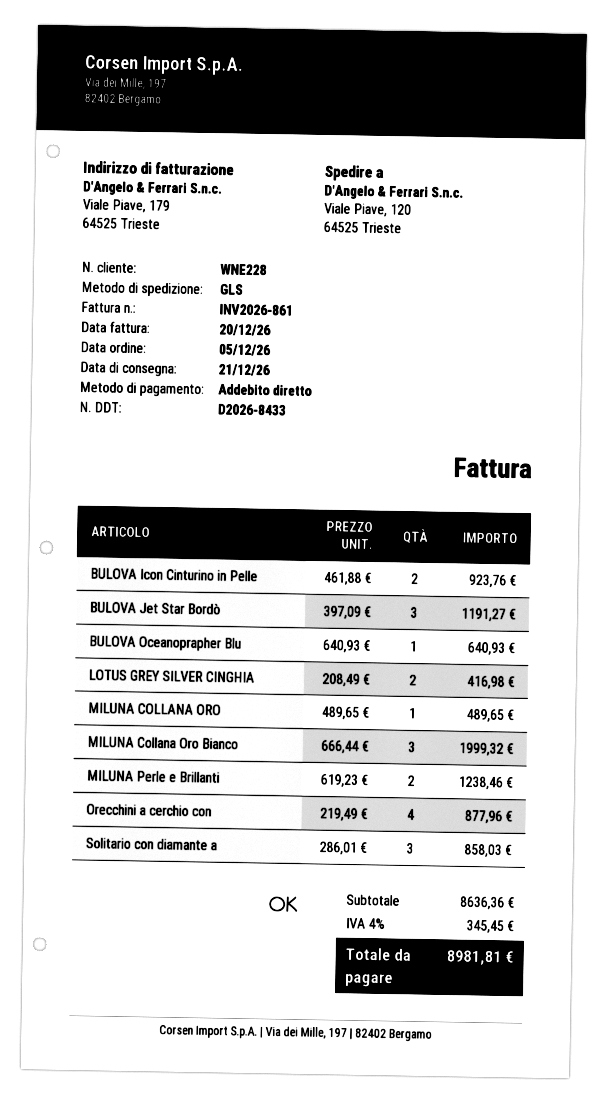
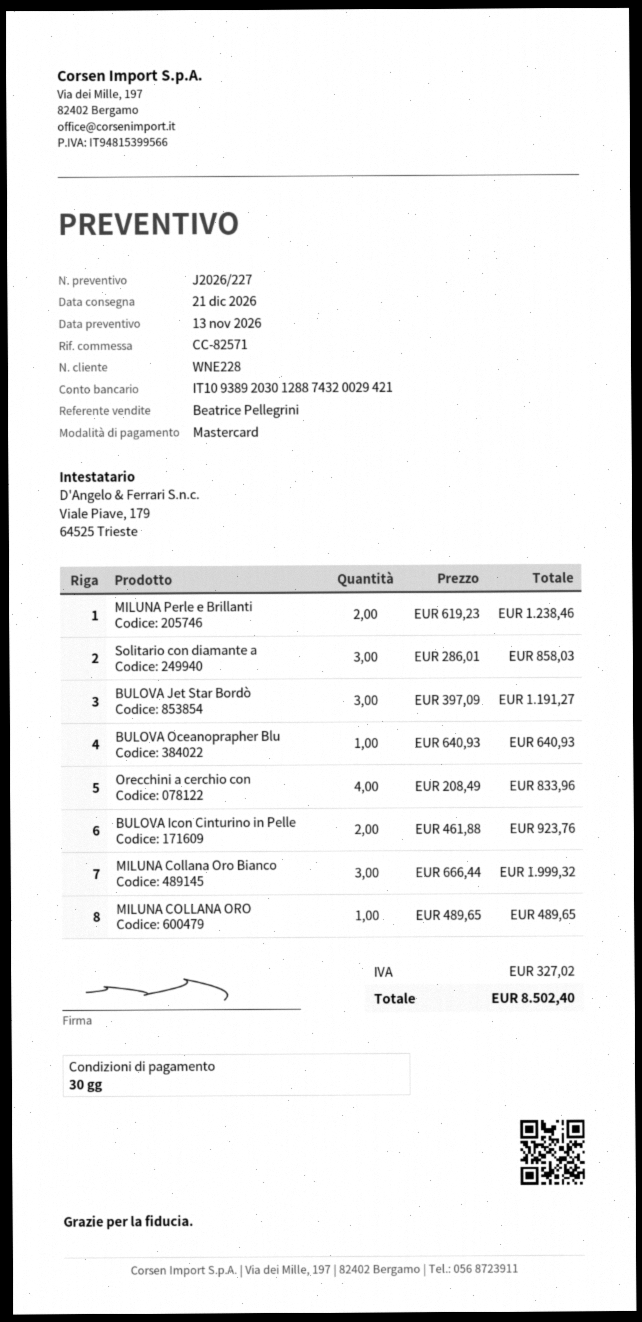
payment method: direct debit -> Mastercard
LOTUS GREY SILVER CINGHIA: 2 x 208.49 = 416.98 -> none
Orecchini a cerchio con: 4 x 219.49 = 877.96 -> 4 x 208.49 = 833.96
tax: 345.45 -> 327.02
total: 8981.81 -> 8502.40

